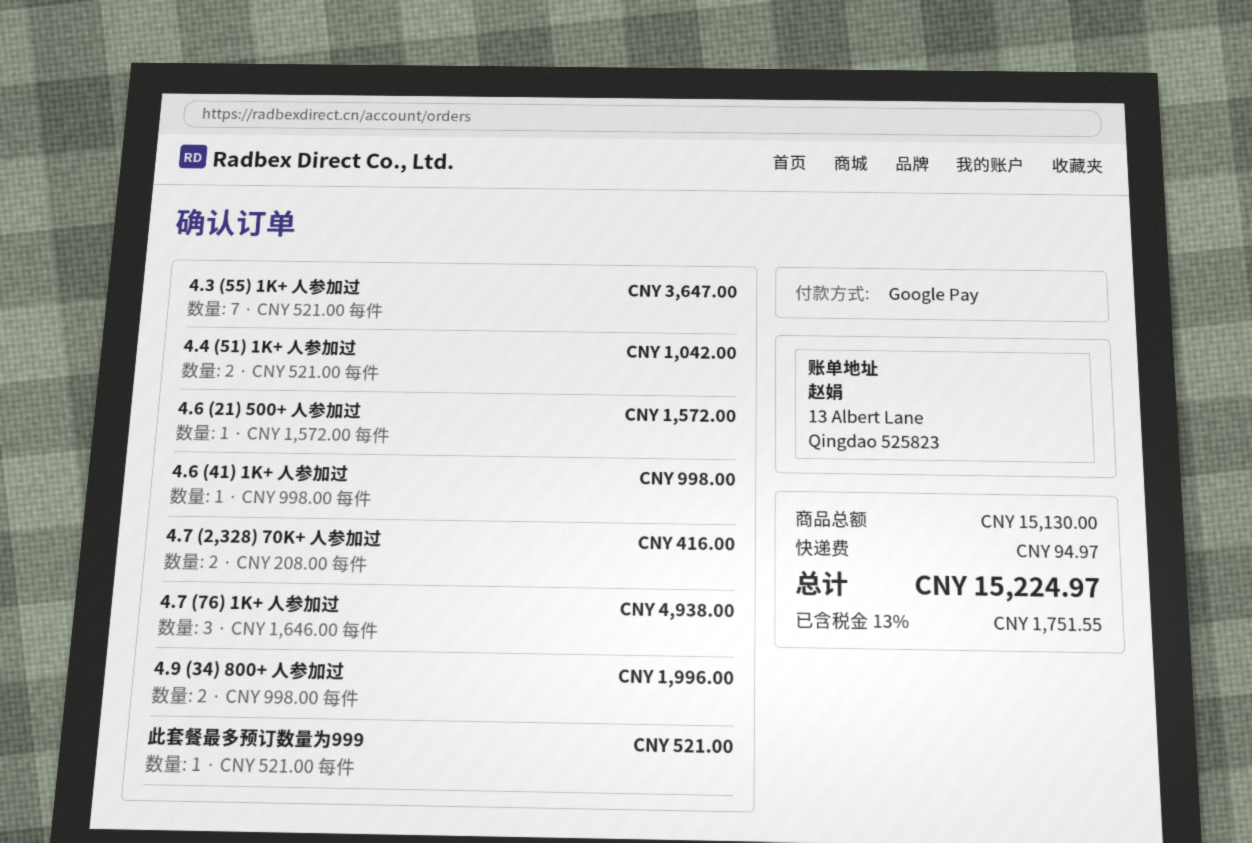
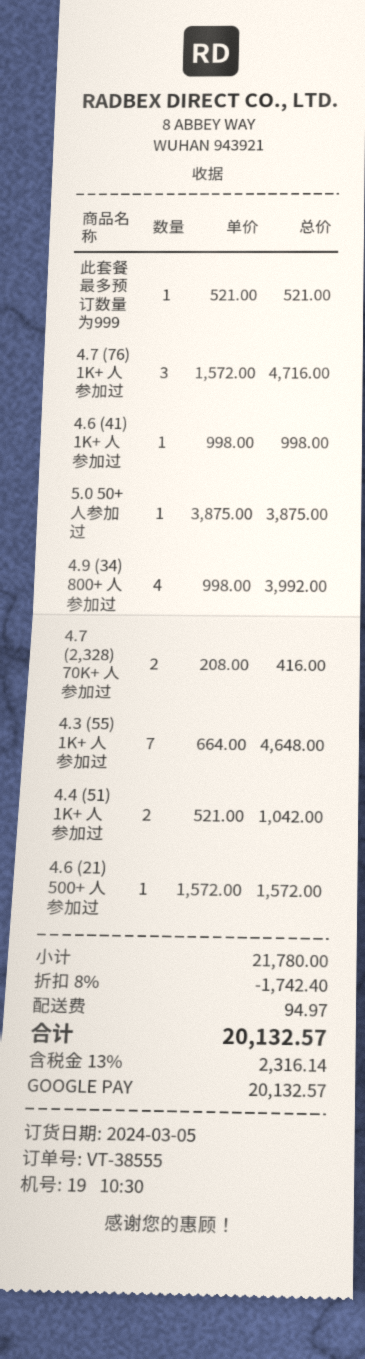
4.3 (55) 1K+ 人参加过: 7 x 521.00 = 3647.00 -> 7 x 664.00 = 4648.00
4.7 (76) 1K+ 人参加过: 3 x 1646.00 = 4938.00 -> 3 x 1572.00 = 4716.00
4.9 (34) 800+ 人参加过: 2 x 998.00 = 1996.00 -> 4 x 998.00 = 3992.00
5.0 50+ 人参加过: none -> 1 x 3875.00 = 3875.00
subtotal: 15130.00 -> 21780.00
discount: none -> 8% = 1742.40
tax: 13% = 1751.55 -> 13% = 2316.14
total: 15224.97 -> 20132.57

